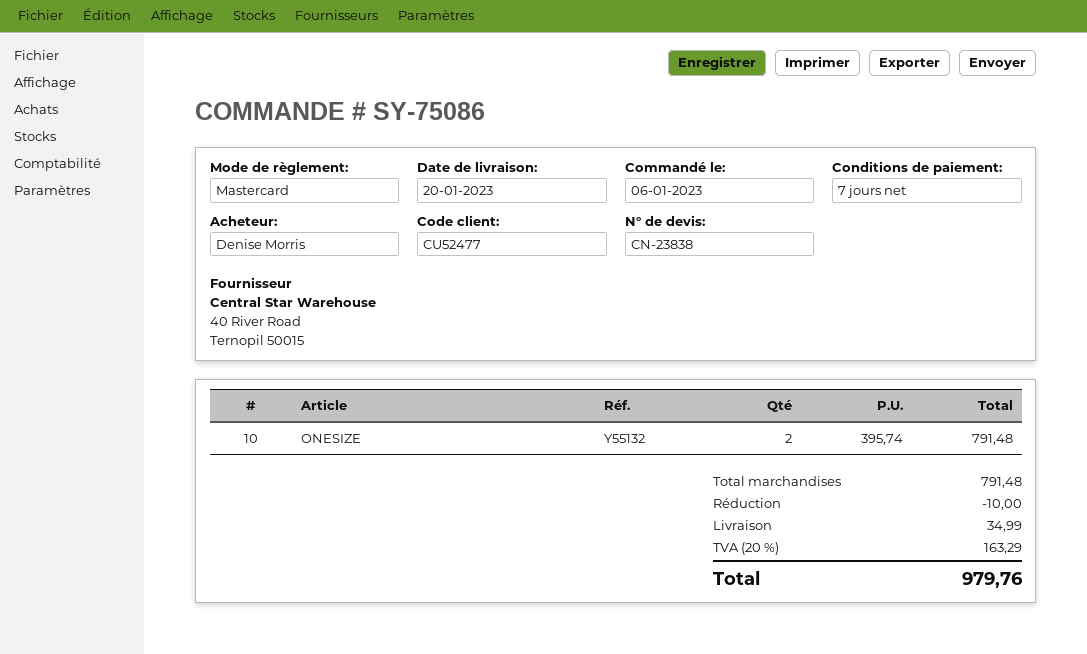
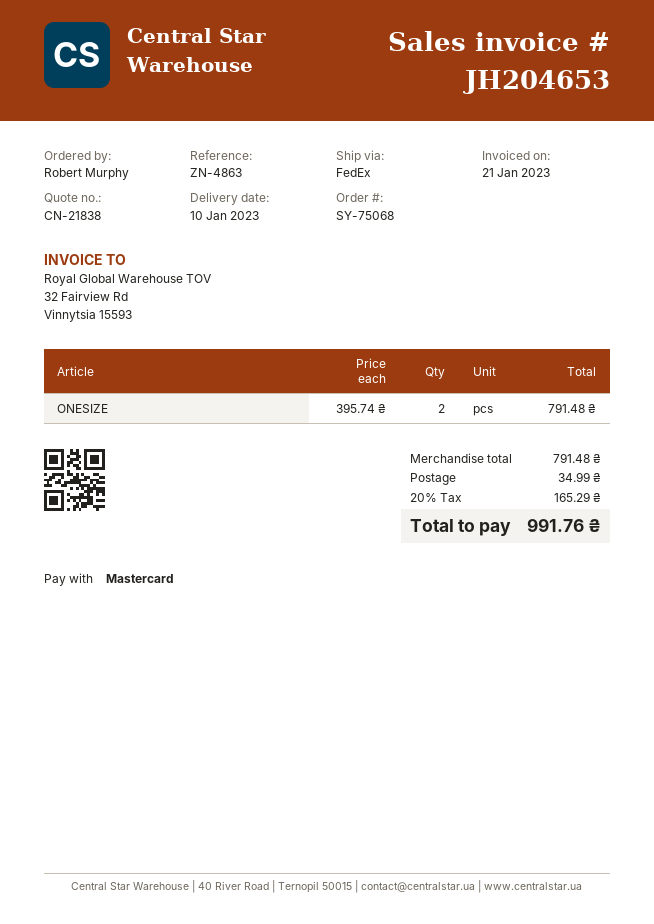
quote number: CN-23838 -> CN-21838
order number: SY-75086 -> SY-75068
delivery date: 2023-01-20 -> 2023-01-10
ordered by: Denise Morris -> Robert Murphy
discount: 10.00 -> none
tax: 20% = 163.29 -> 20% = 165.29
total: 979.76 -> 991.76

